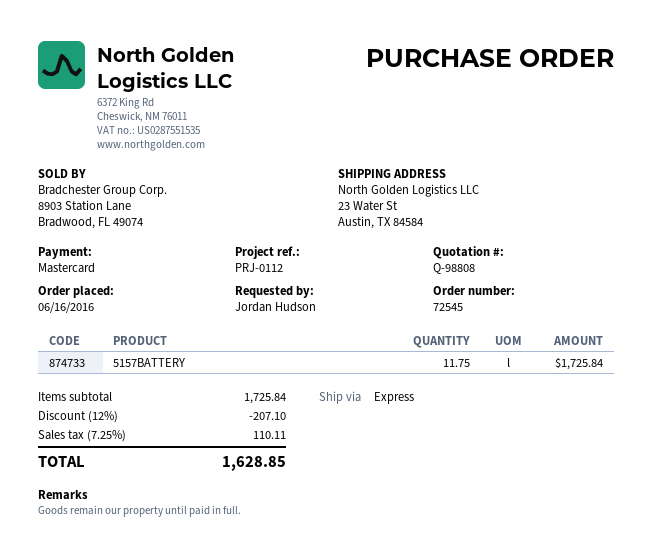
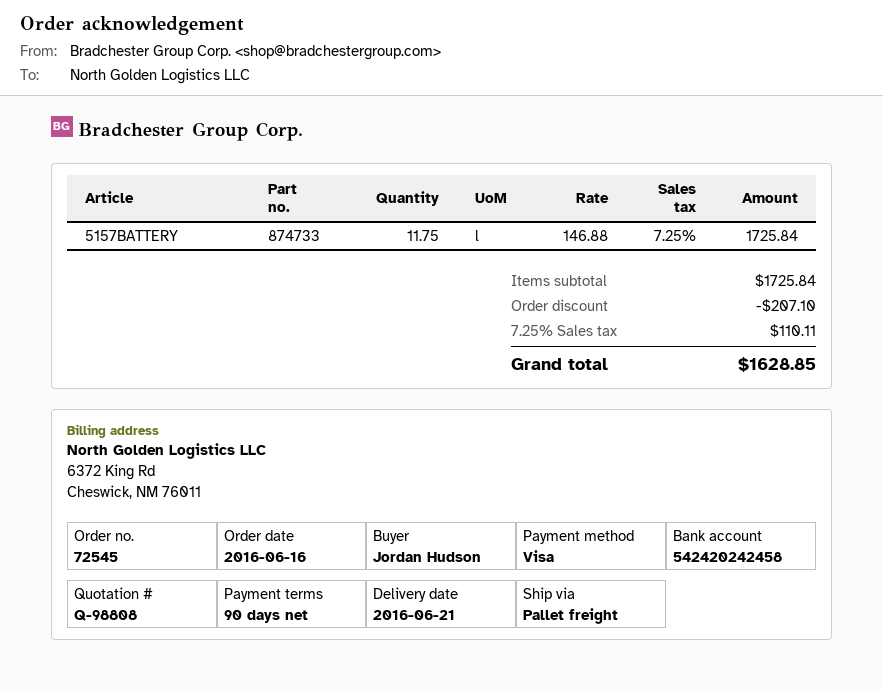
payment method: Mastercard -> Visa
shipping method: express -> pallet freight

